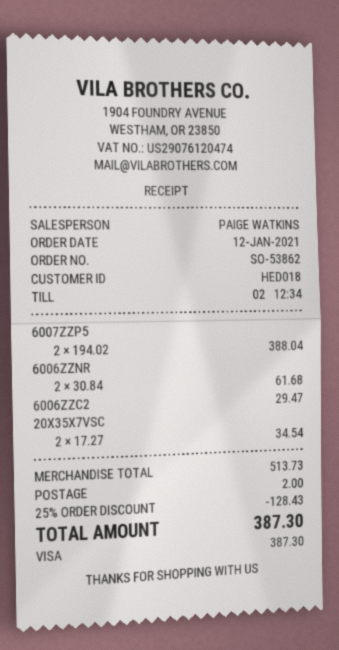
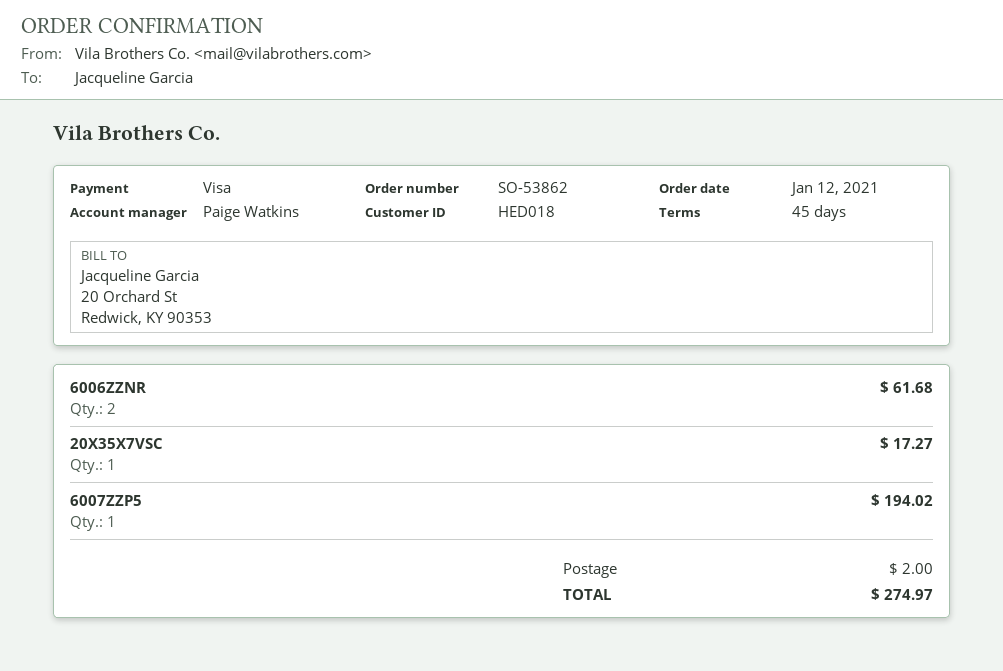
6007ZZP5: 2 for 388.04 -> 1 for 194.02
6006ZZC2: 1 for 29.47 -> none
20X35X7VSC: 2 for 34.54 -> 1 for 17.27
discount: 25% = 128.43 -> none
total: 387.30 -> 274.97

